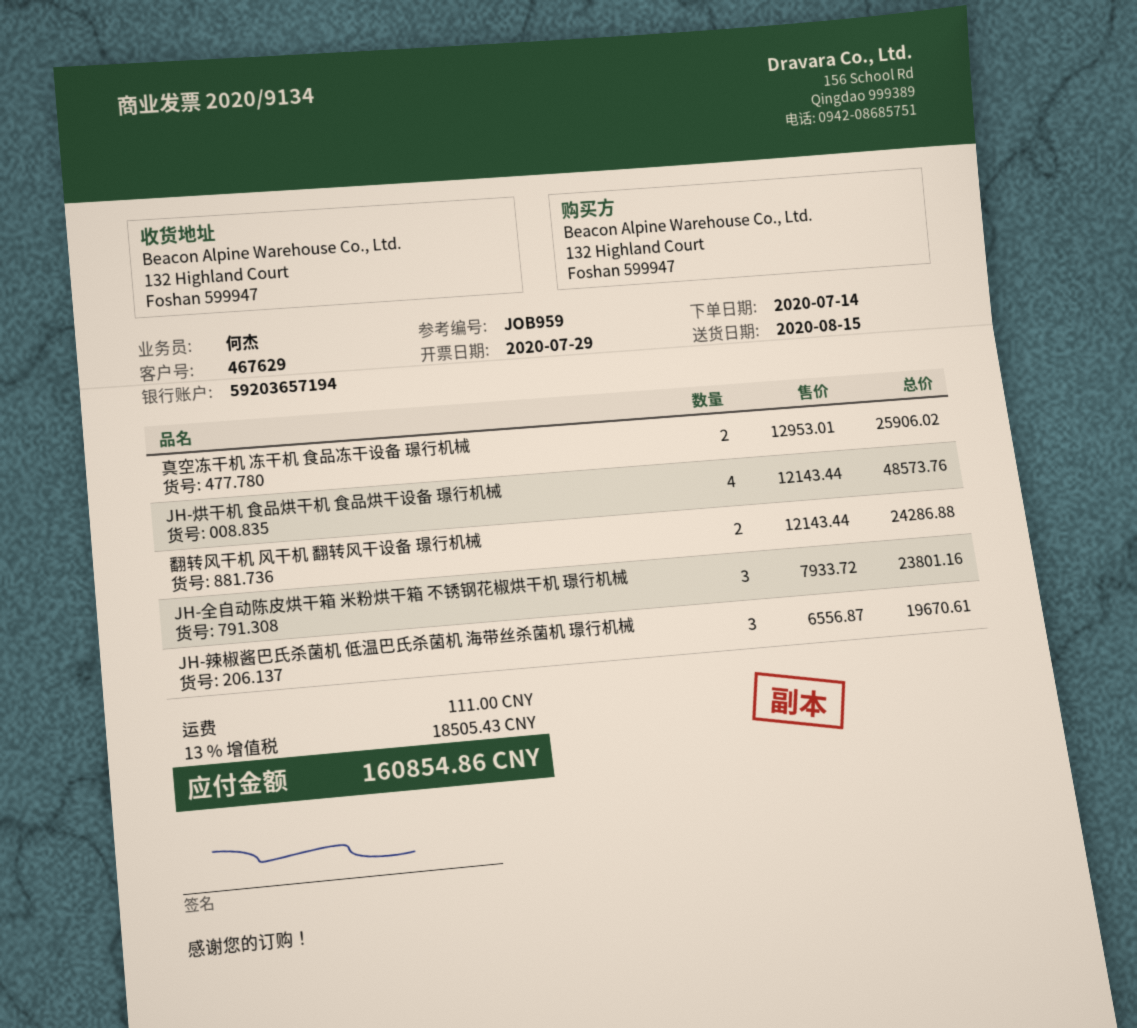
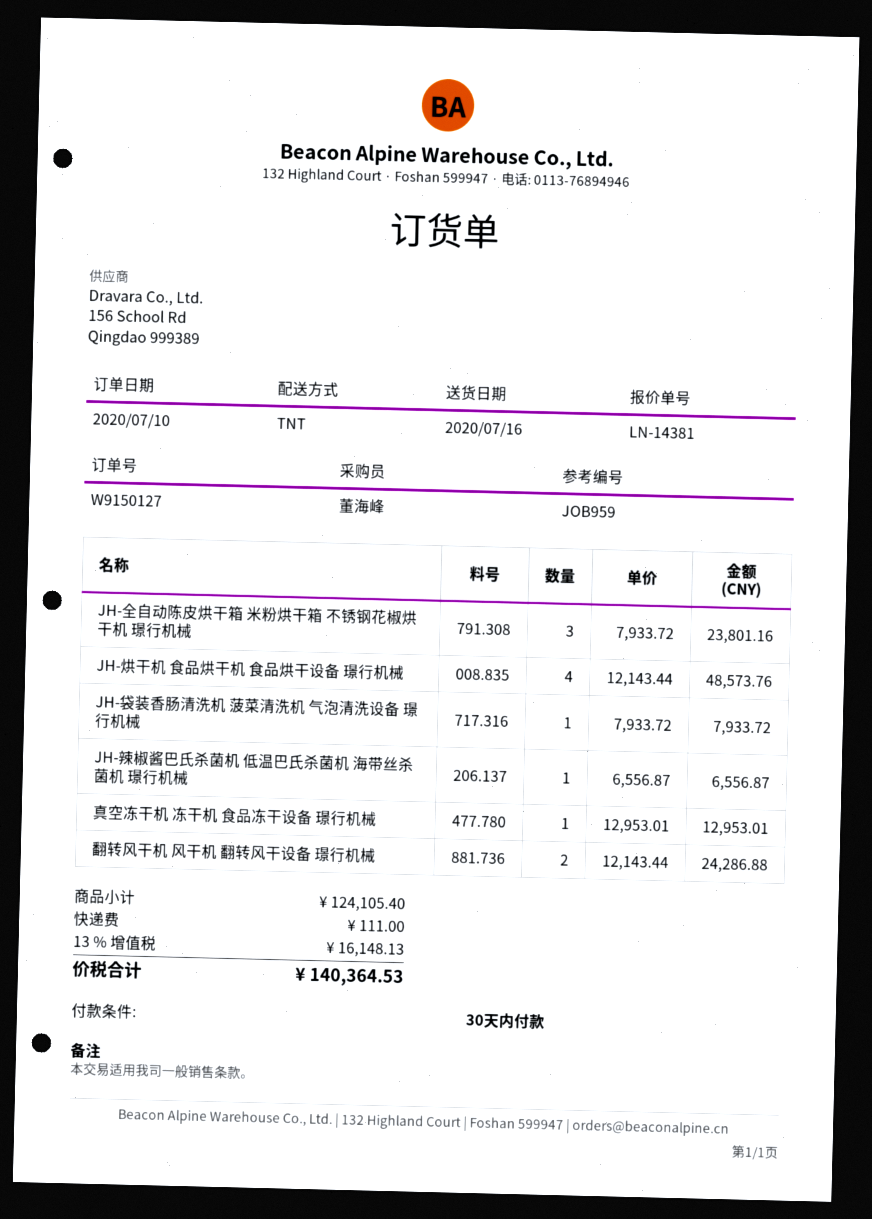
order date: 2020-07-14 -> 2020-07-10
delivery date: 2020-08-15 -> 2020-07-16
真空冻干机 冻干机 食品冻干设备 璟行机械: 2 x 12953.01 = 25906.02 -> 1 x 12953.01 = 12953.01
JH-辣椒酱巴氏杀菌机 低温巴氏杀菌机 海带丝杀菌机 璟行机械: 3 x 6556.87 = 19670.61 -> 1 x 6556.87 = 6556.87
JH-袋装香肠清洗机 菠菜清洗机 气泡清洗设备 璟行机械: none -> 1 x 7933.72 = 7933.72
tax: 13% = 18505.43 -> 13% = 16148.13
total: 160854.86 -> 140364.53

